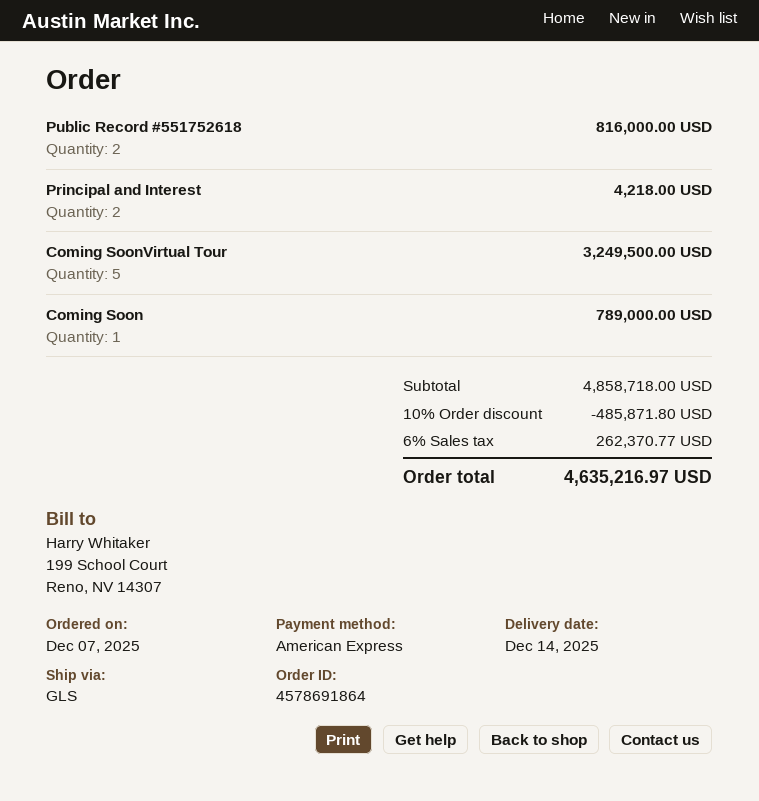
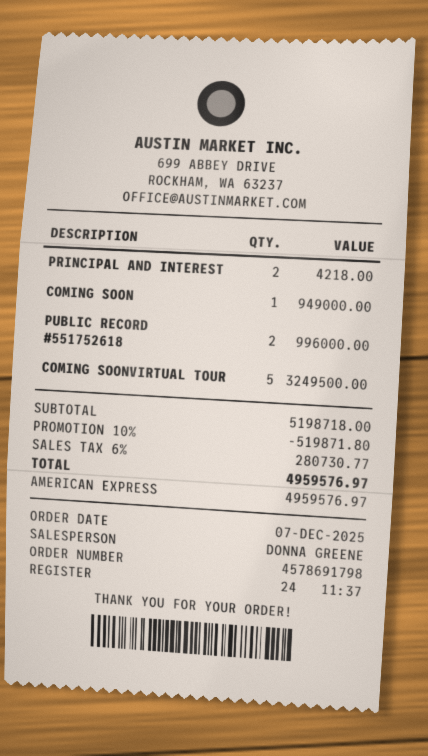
order number: 4578691864 -> 4578691798
Public Record #551752618: 2 for 816000.00 -> 2 for 996000.00
Coming Soon: 1 for 789000.00 -> 1 for 949000.00
subtotal: 4858718.00 -> 5198718.00
discount: 10% = 485871.80 -> 10% = 519871.80
tax: 6% = 262370.77 -> 6% = 280730.77
total: 4635216.97 -> 4959576.97

